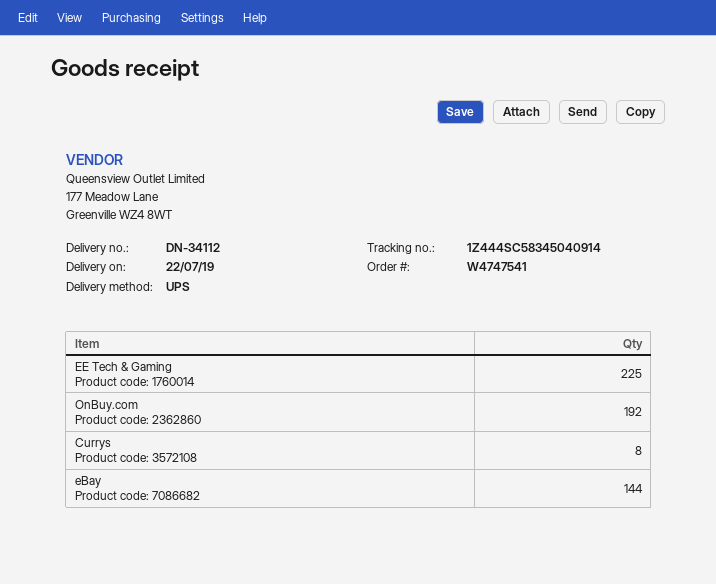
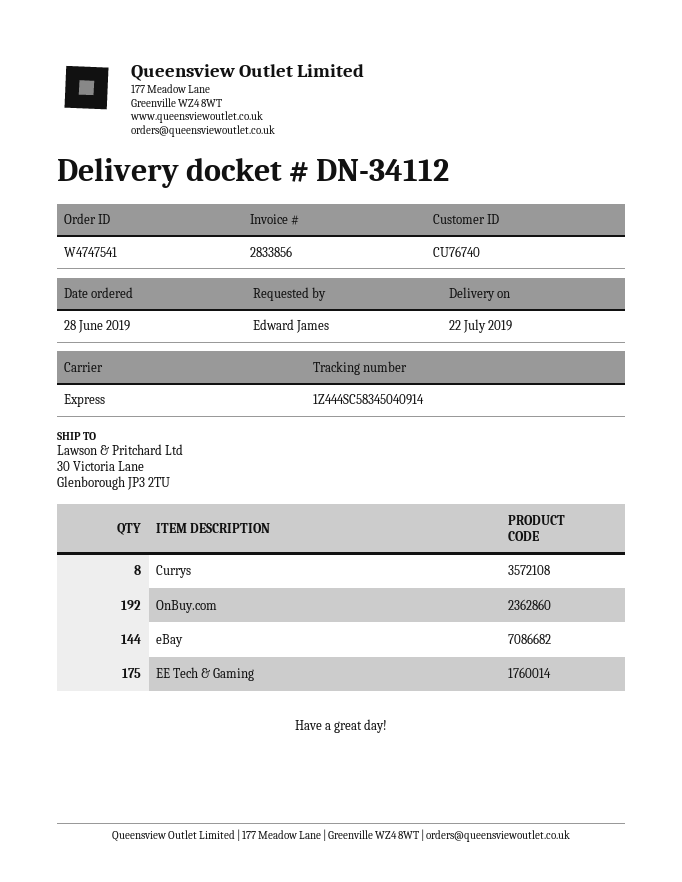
shipping method: UPS -> express
EE Tech & Gaming: 225 -> 175

